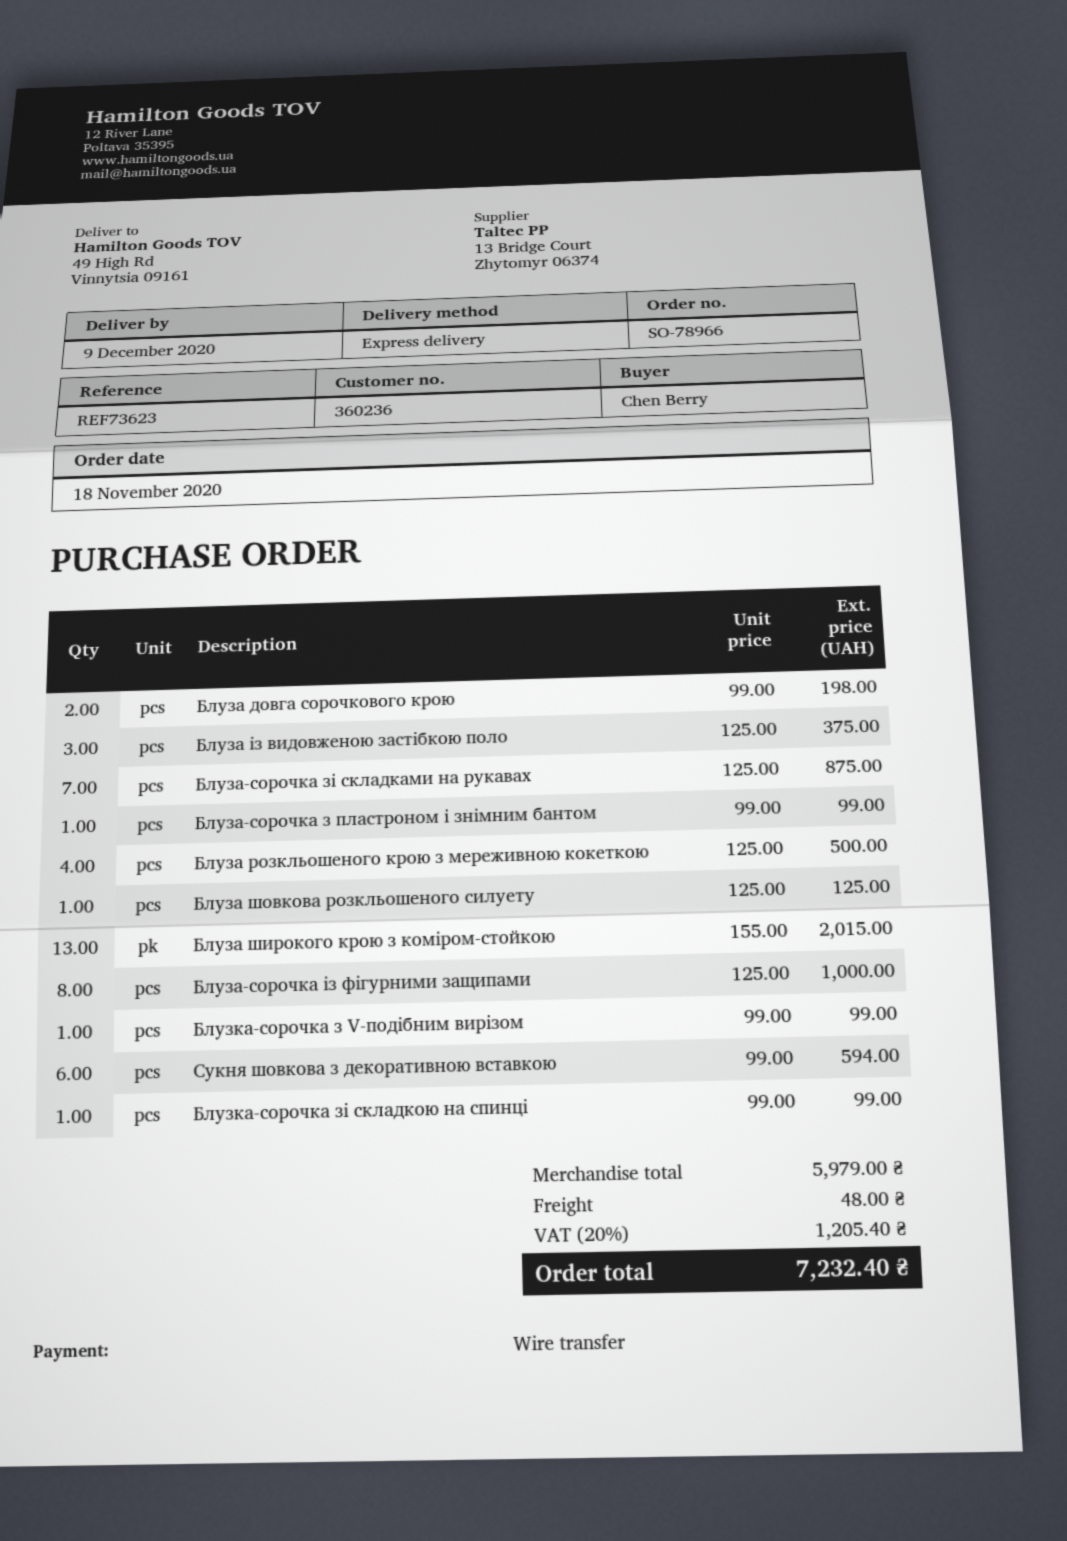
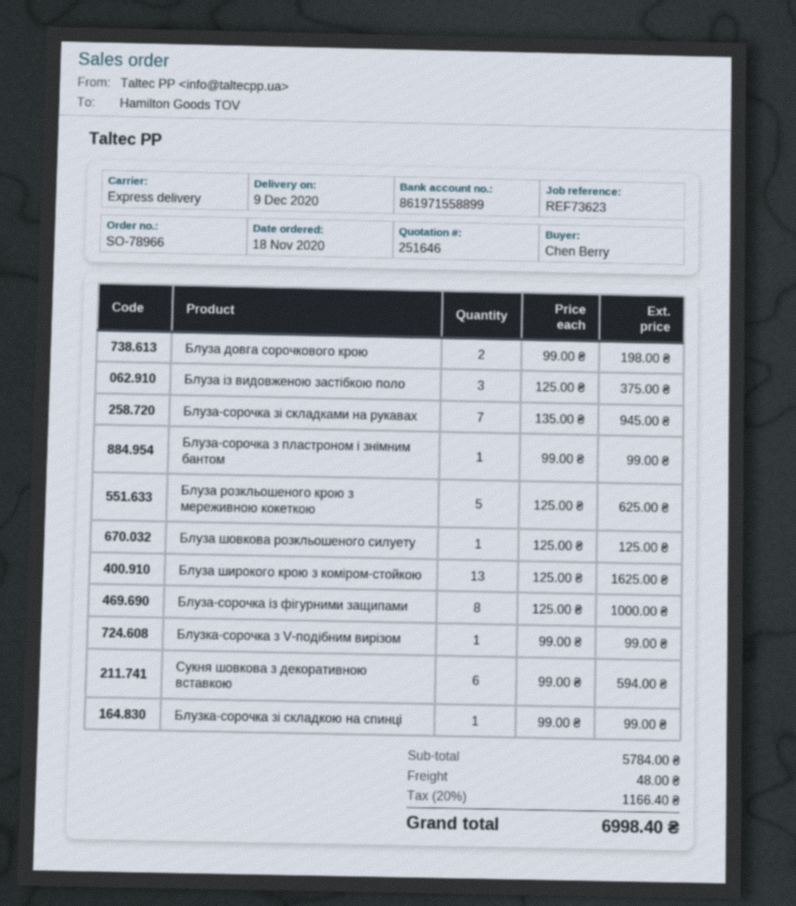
Блуза-сорочка зі складками на рукавах: 7 x 125.00 = 875.00 -> 7 x 135.00 = 945.00
Блуза розкльошеного крою з мереживною кокеткою: 4 x 125.00 = 500.00 -> 5 x 125.00 = 625.00
Блуза широкого крою з коміром-стойкою: 13 x 155.00 = 2015.00 -> 13 x 125.00 = 1625.00
subtotal: 5979.00 -> 5784.00
tax: 20% = 1205.40 -> 20% = 1166.40
total: 7232.40 -> 6998.40

